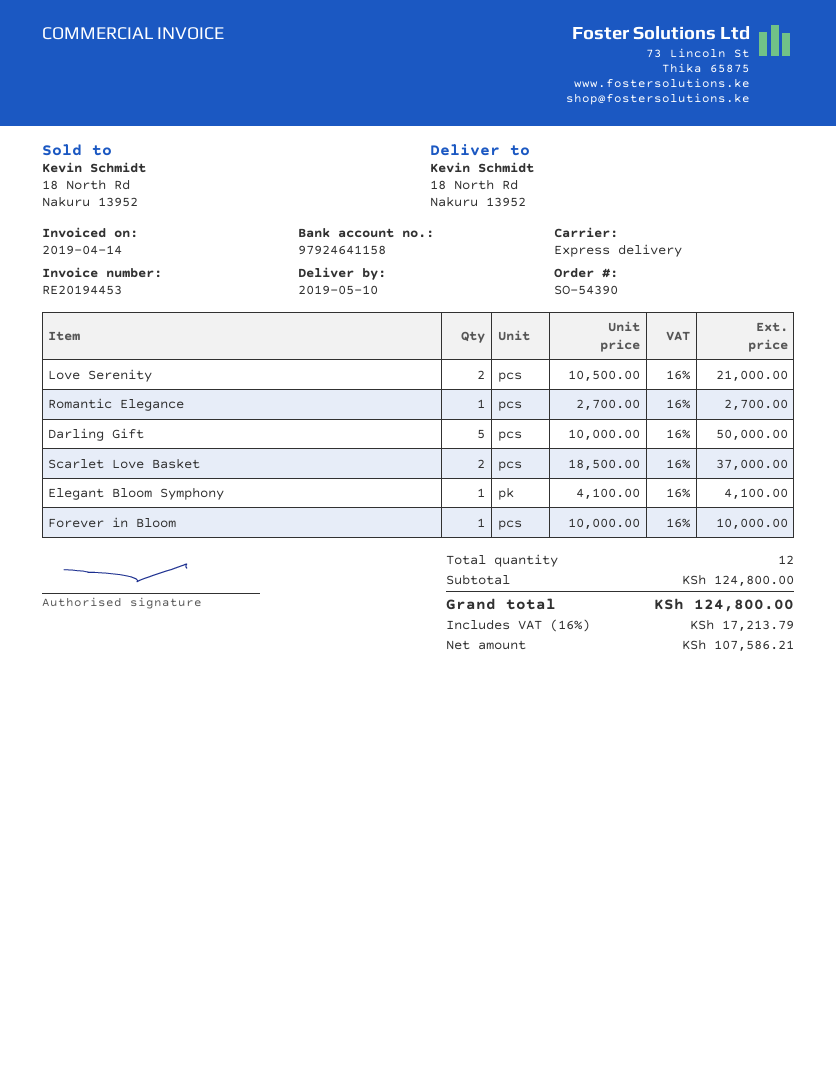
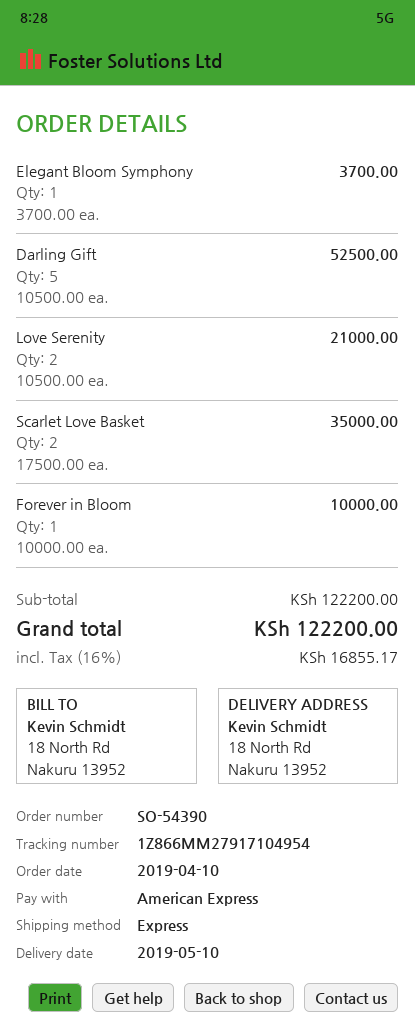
Romantic Elegance: 1 x 2700.00 = 2700.00 -> none
Darling Gift: 5 x 10000.00 = 50000.00 -> 5 x 10500.00 = 52500.00
Scarlet Love Basket: 2 x 18500.00 = 37000.00 -> 2 x 17500.00 = 35000.00
Elegant Bloom Symphony: 1 x 4100.00 = 4100.00 -> 1 x 3700.00 = 3700.00
subtotal: 124800.00 -> 122200.00
tax: 16% = 17213.79 -> 16% = 16855.17
total: 124800.00 -> 122200.00

